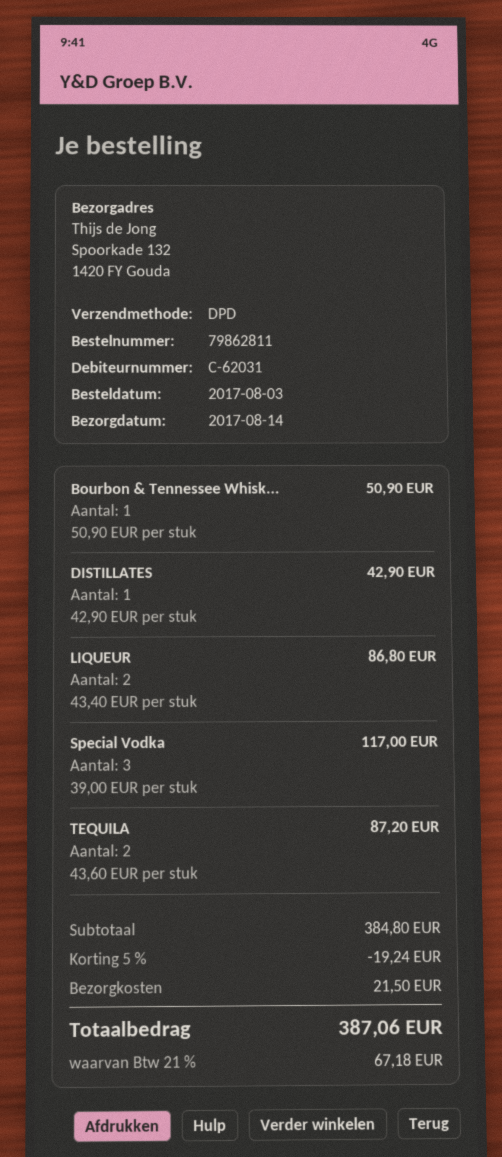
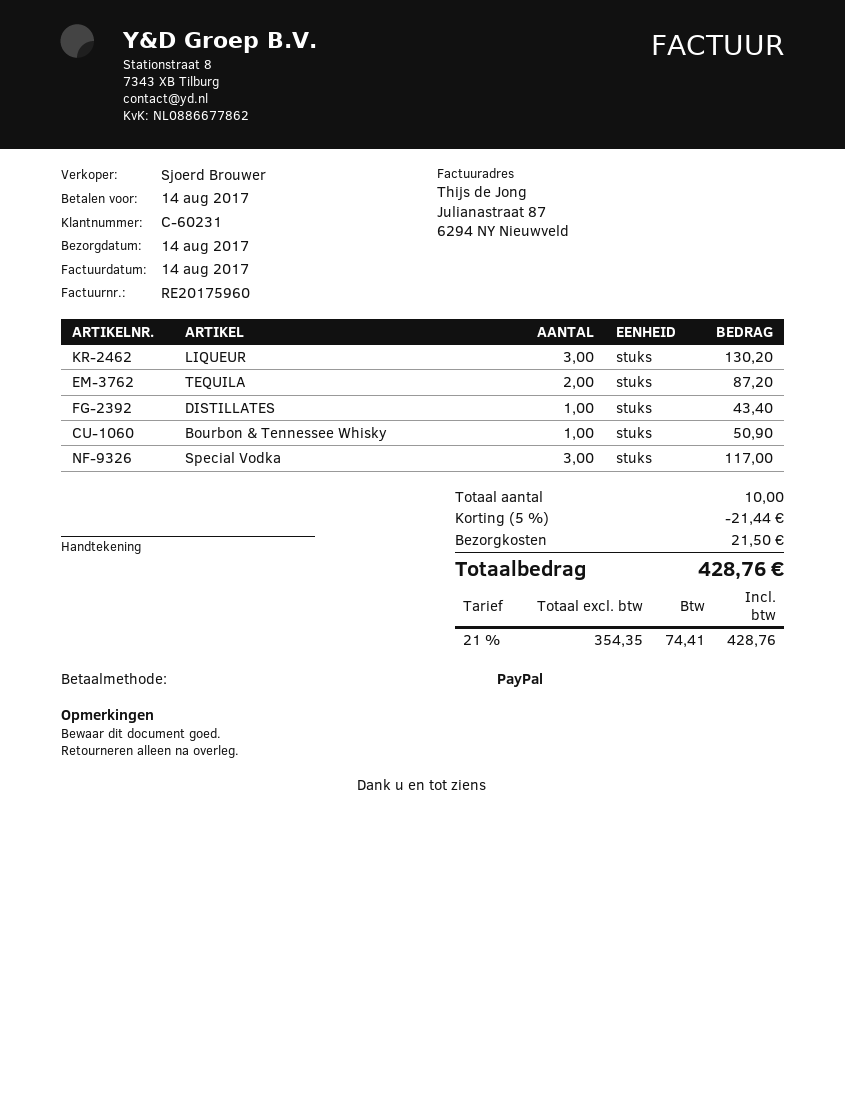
customer number: C-62031 -> C-60231
DISTILLATES: 1 for 42.90 -> 1 for 43.40
LIQUEUR: 2 for 86.80 -> 3 for 130.20
discount: 5% = 19.24 -> 5% = 21.44
tax: 21% = 67.18 -> 21% = 74.41
total: 387.06 -> 428.76

